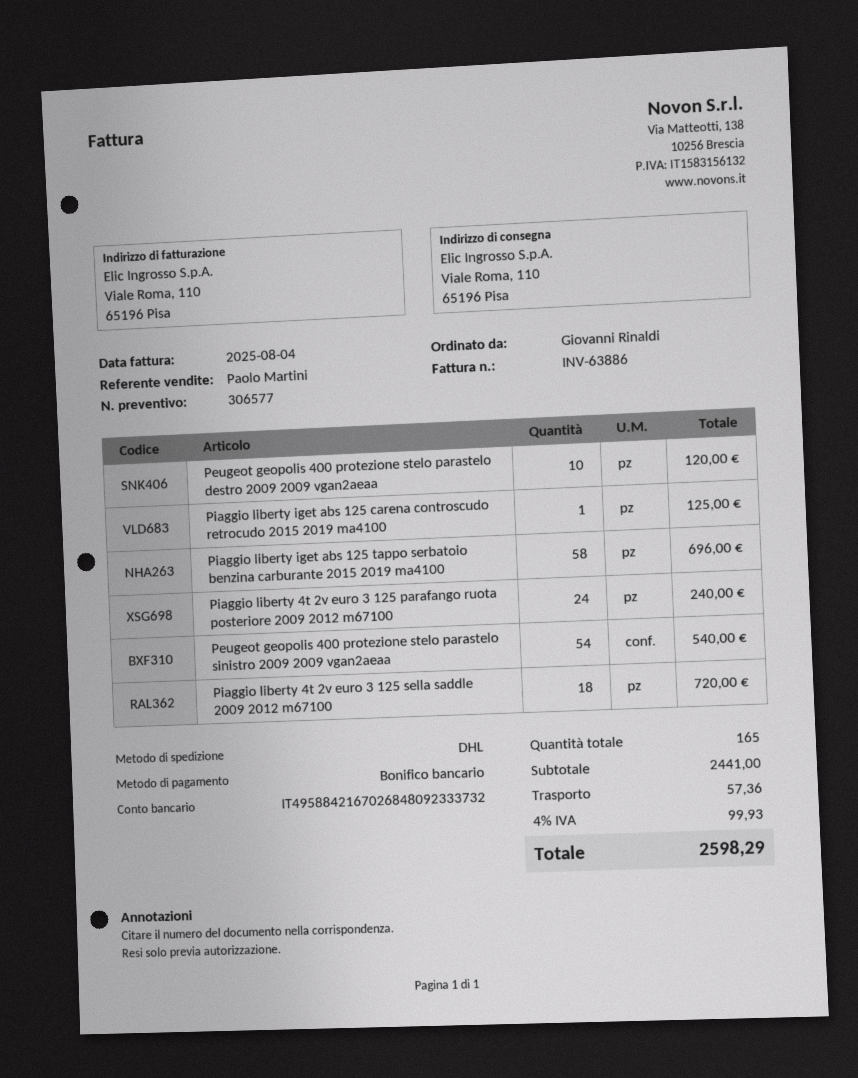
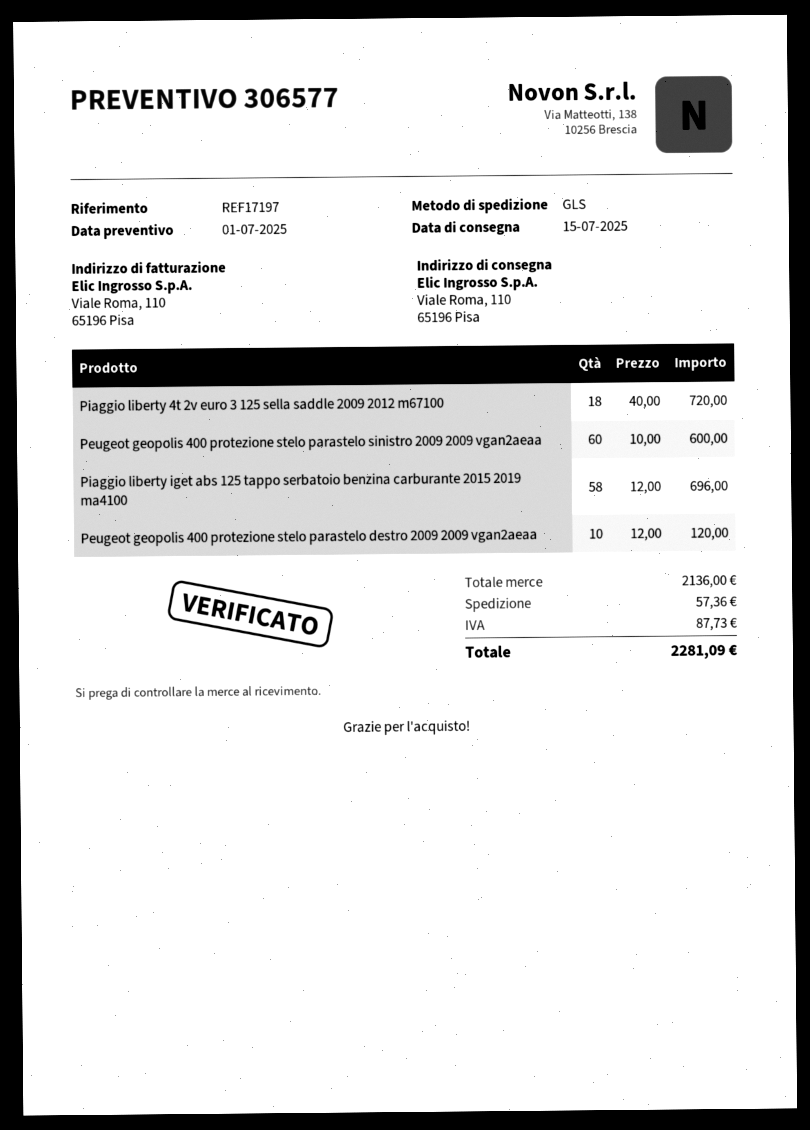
shipping method: DHL -> GLS
Piaggio liberty iget abs 125 carena controscudo retrocudo 2015 2019 ma4100: 1 for 125.00 -> none
Piaggio liberty 4t 2v euro 3 125 parafango ruota posteriore 2009 2012 m67100: 24 for 240.00 -> none
Peugeot geopolis 400 protezione stelo parastelo sinistro 2009 2009 vgan2aeaa: 54 for 540.00 -> 60 for 600.00
subtotal: 2441.00 -> 2136.00
tax: 99.93 -> 87.73
total: 2598.29 -> 2281.09

